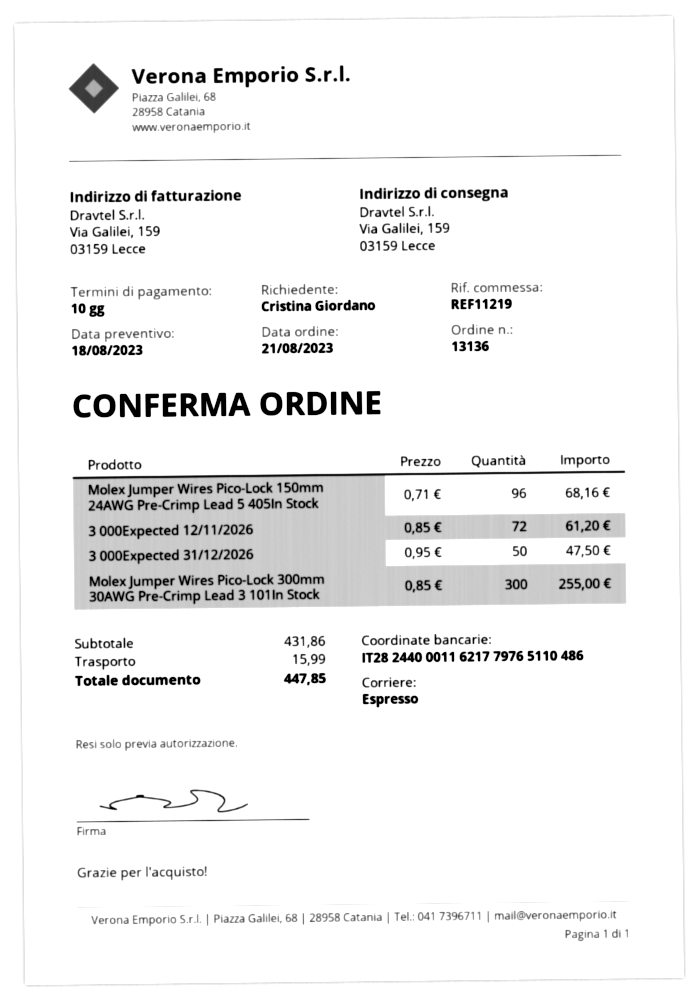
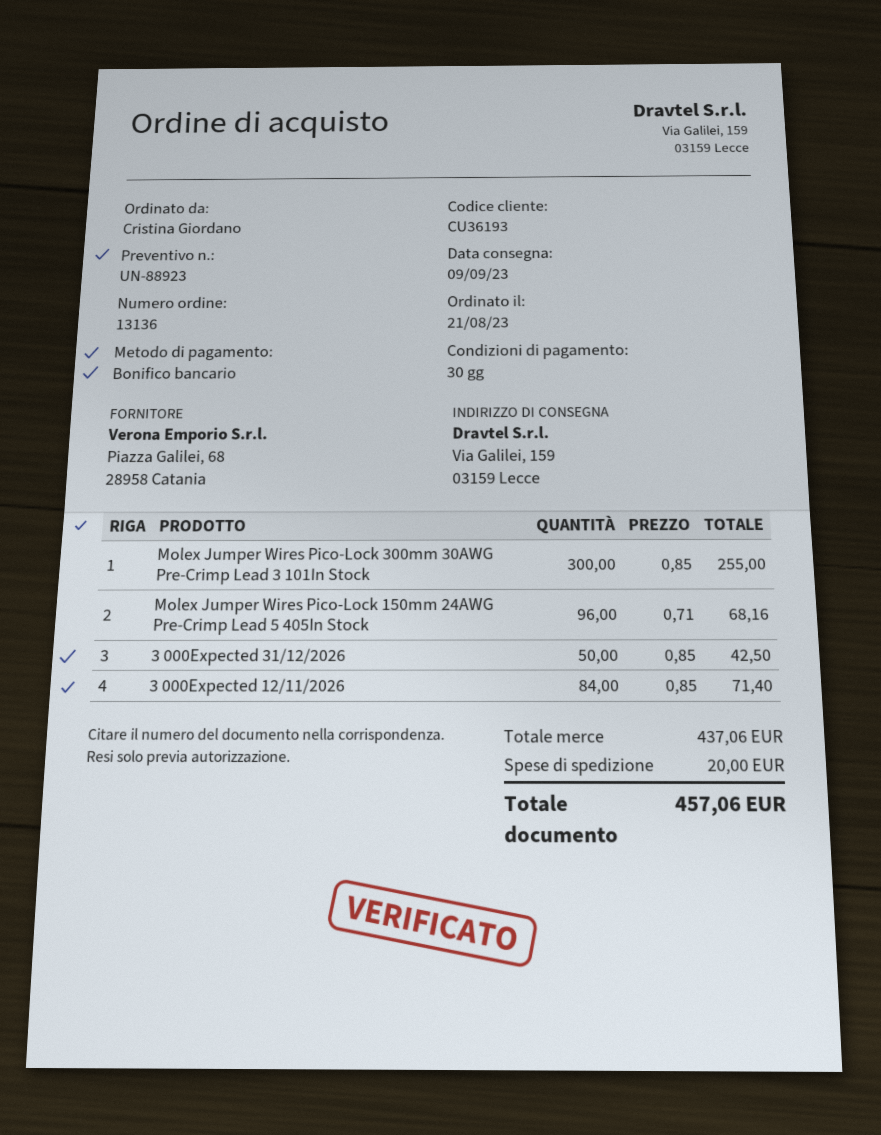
payment terms: 10 days -> 30 days
3 000Expected 12/11/2026: 72 x 0.85 = 61.20 -> 84 x 0.85 = 71.40
3 000Expected 31/12/2026: 50 x 0.95 = 47.50 -> 50 x 0.85 = 42.50
subtotal: 431.86 -> 437.06
shipping: 15.99 -> 20.00
total: 447.85 -> 457.06

